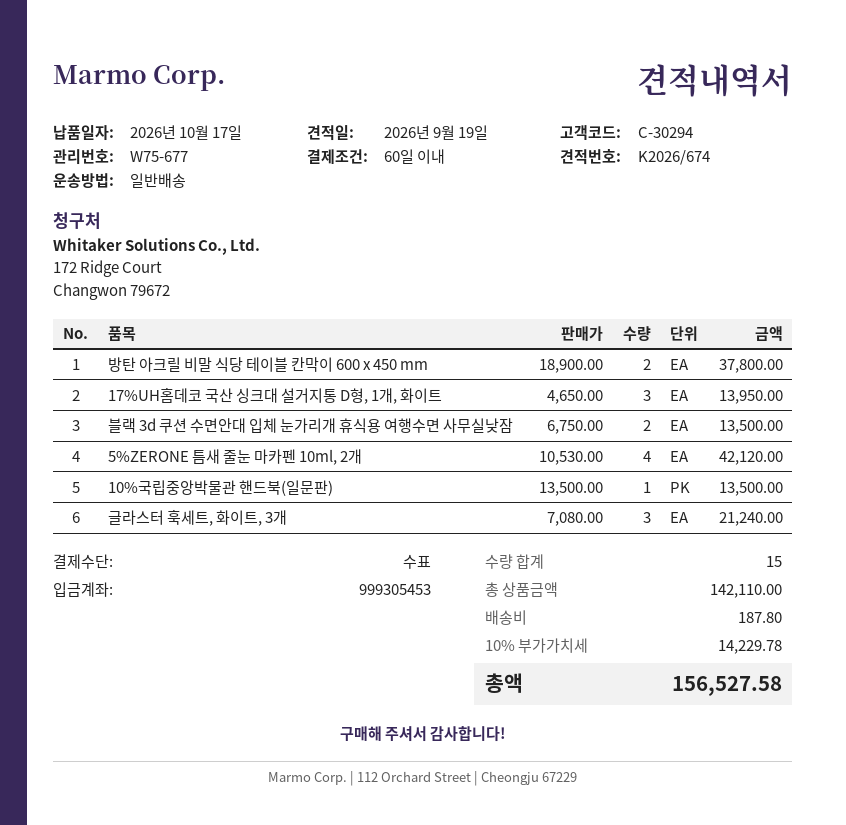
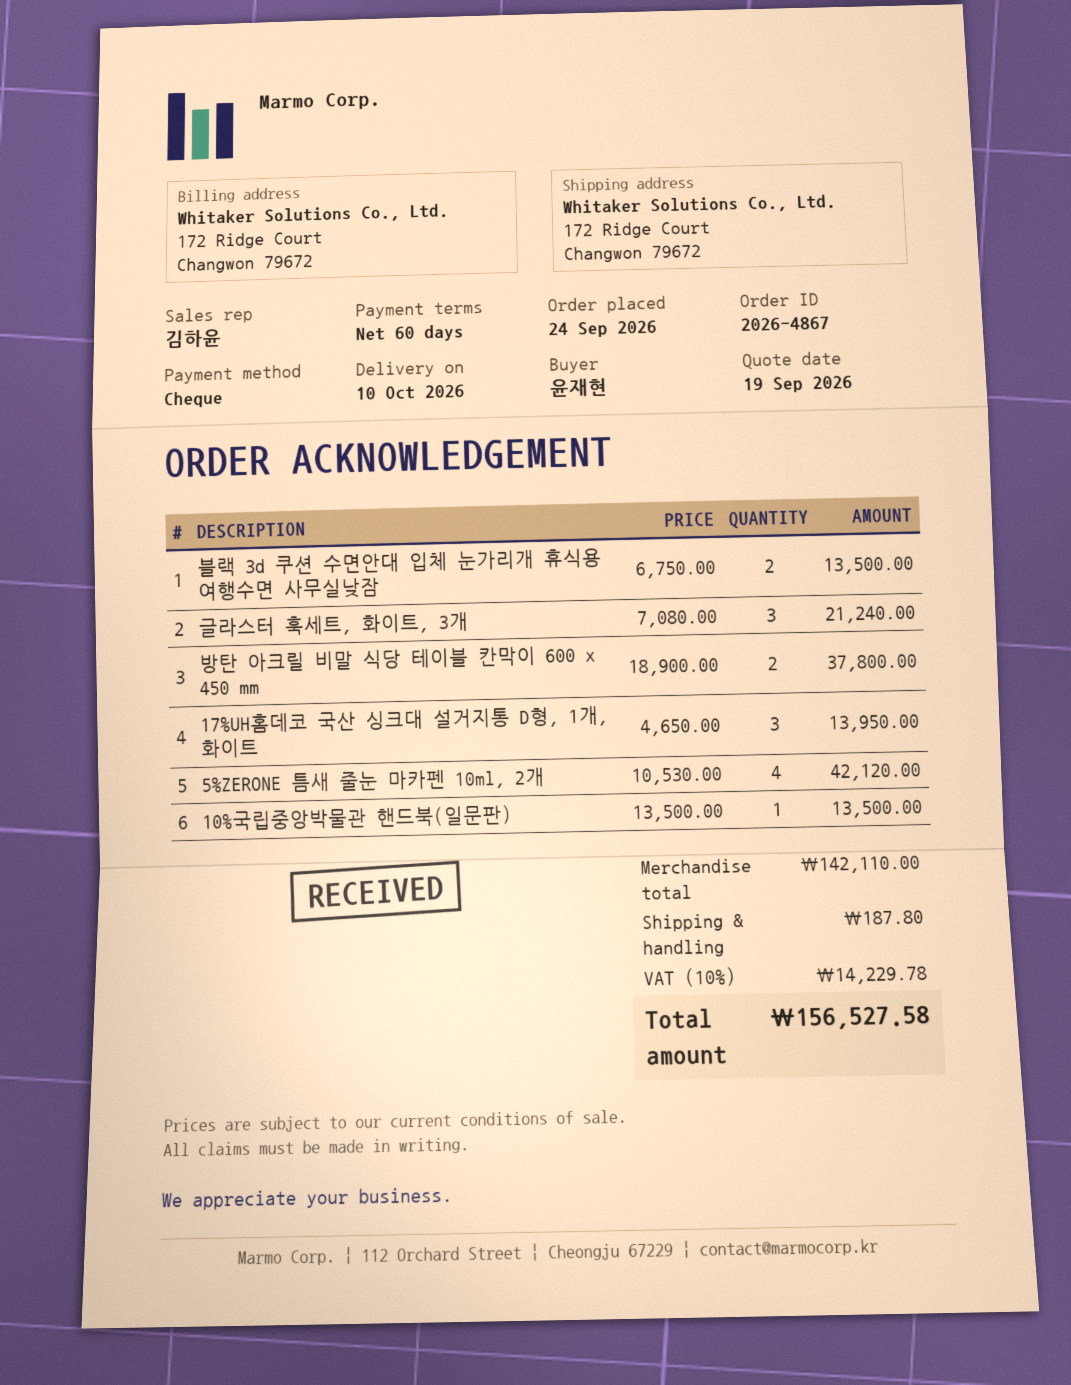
delivery date: 2026-10-17 -> 2026-10-10

